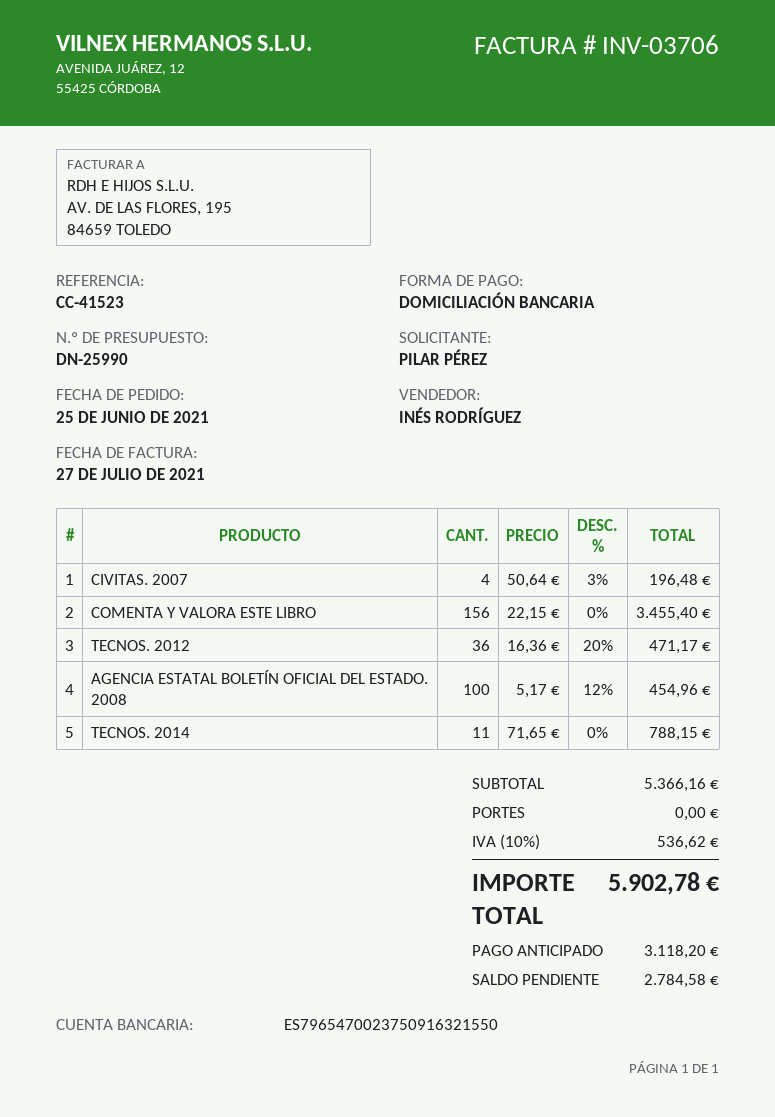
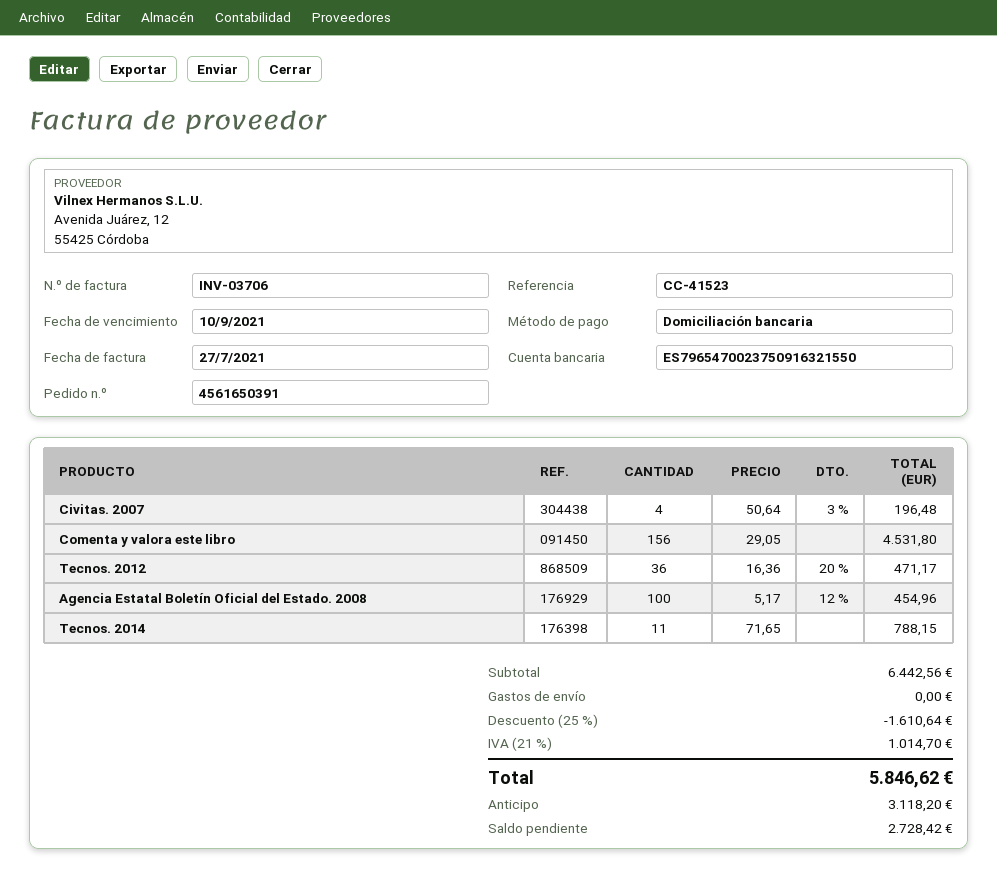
COMENTA Y VALORA ESTE LIBRO: 156 x 22.15 = 3455.40 -> 156 x 29.05 = 4531.80
subtotal: 5366.16 -> 6442.56
discount: none -> 25% = 1610.64
tax: 10% = 536.62 -> 21% = 1014.70
total: 5902.78 -> 5846.62
balance: 2784.58 -> 2728.42

